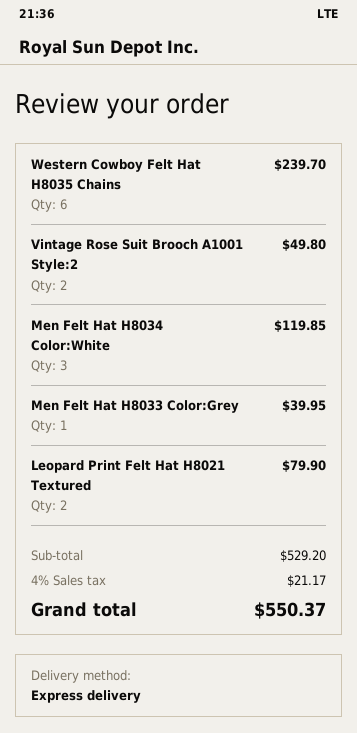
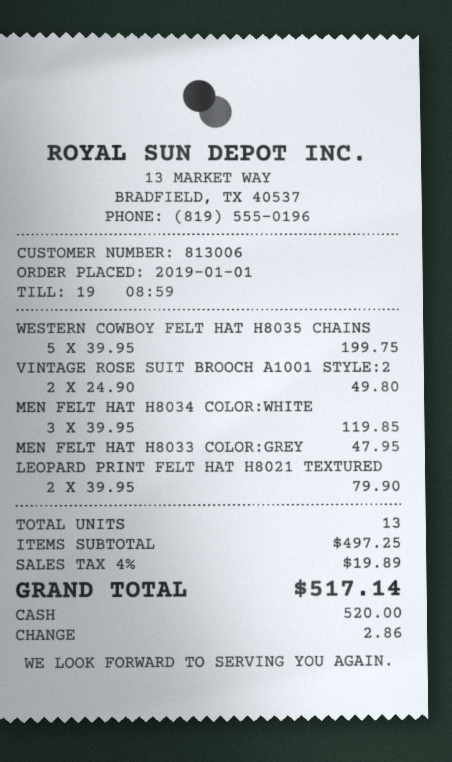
Western Cowboy Felt Hat H8035 Chains: 6 for 239.70 -> 5 for 199.75
Men Felt Hat H8033 Color:Grey: 1 for 39.95 -> 1 for 47.95
subtotal: 529.20 -> 497.25
tax: 4% = 21.17 -> 4% = 19.89
total: 550.37 -> 517.14

